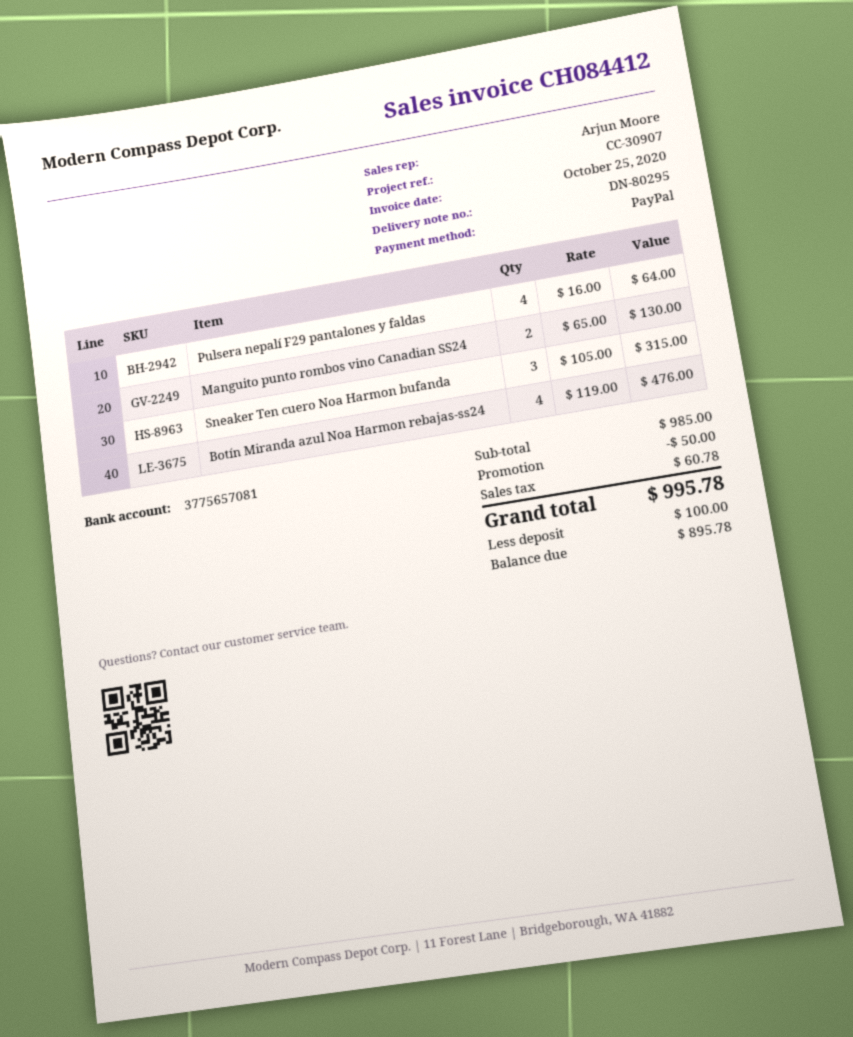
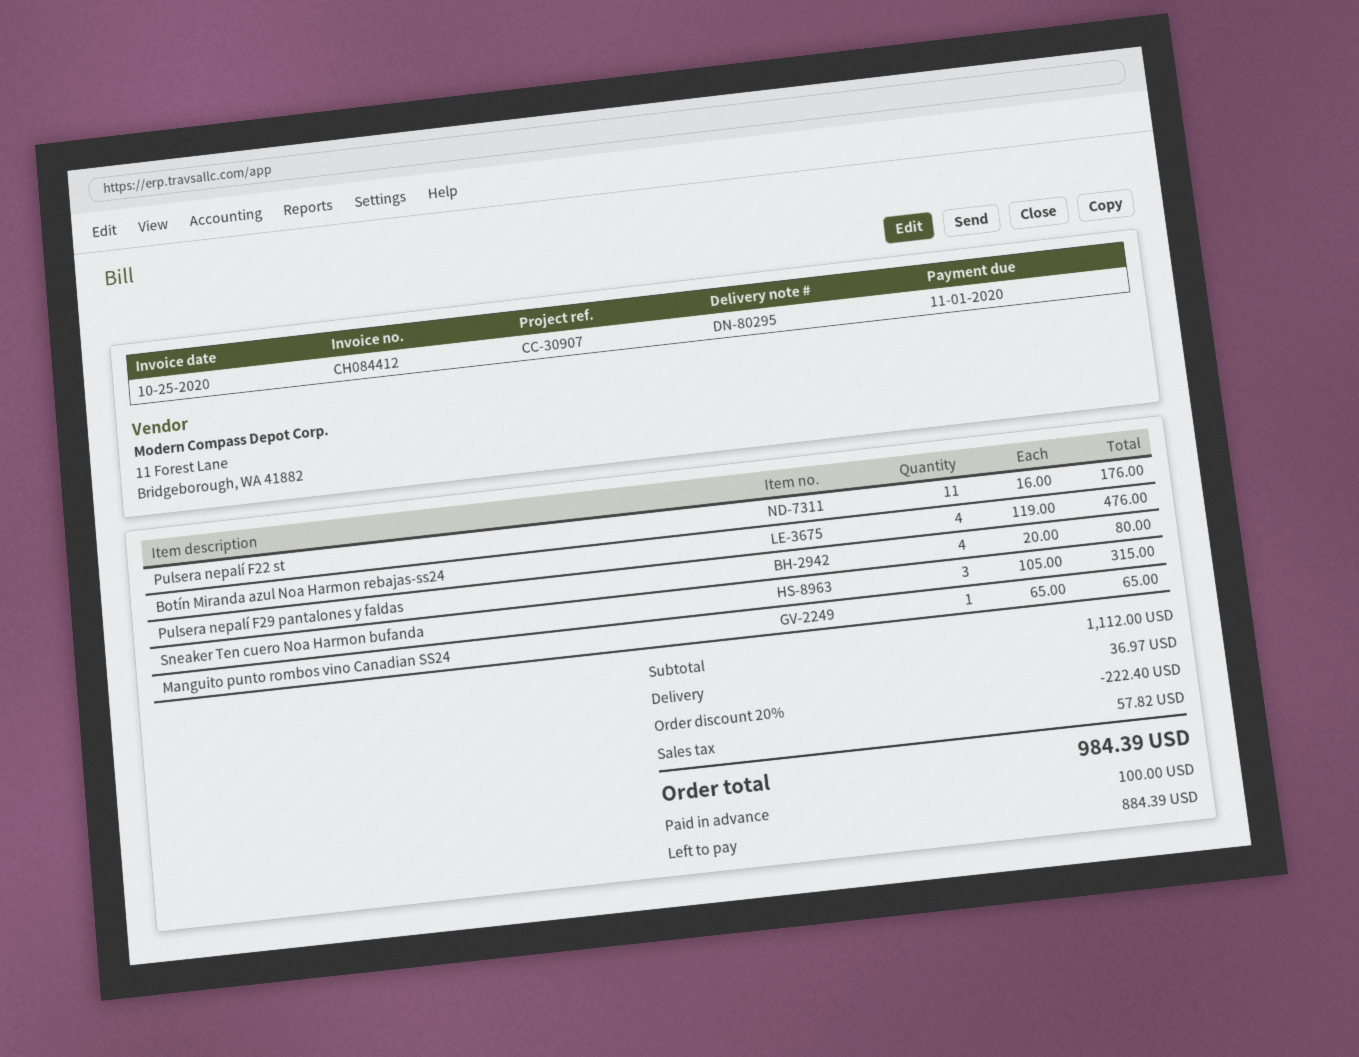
Pulsera nepalí F29 pantalones y faldas: 4 x 16.00 = 64.00 -> 4 x 20.00 = 80.00
Manguito punto rombos vino Canadian SS24: 2 x 65.00 = 130.00 -> 1 x 65.00 = 65.00
Pulsera nepalí F22 st: none -> 11 x 16.00 = 176.00
subtotal: 985.00 -> 1112.00
discount: 50.00 -> 222.40
shipping: none -> 36.97
tax: 60.78 -> 57.82
total: 995.78 -> 984.39
balance: 895.78 -> 884.39

